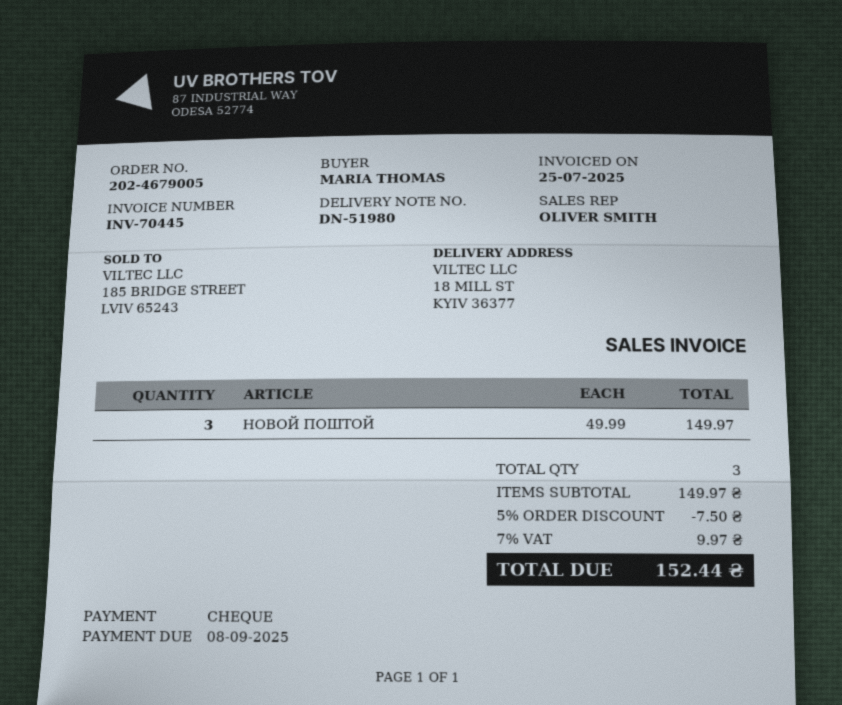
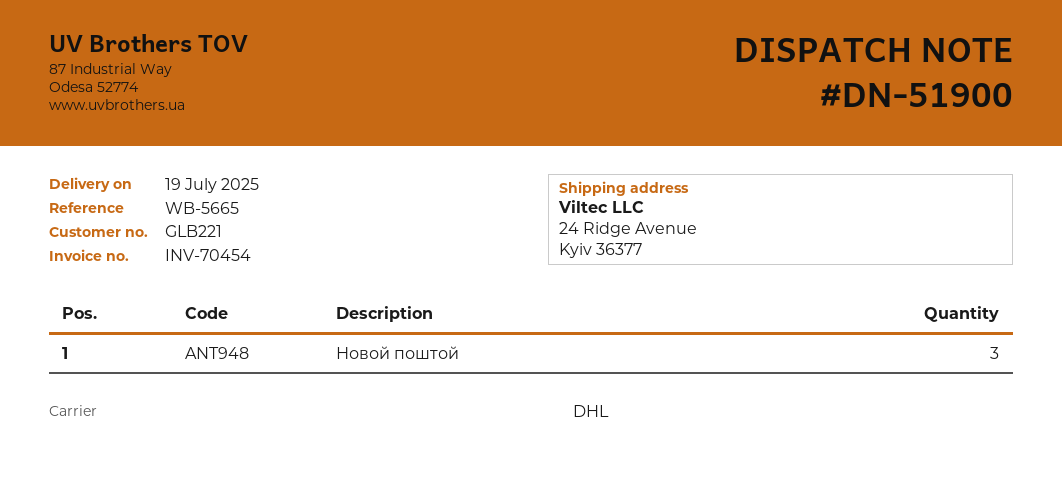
delivery note number: DN-51980 -> DN-51900
invoice number: INV-70445 -> INV-70454
ship to: 18 MILL ST, KYIV 36377 -> 24 Ridge Avenue, Kyiv 36377

